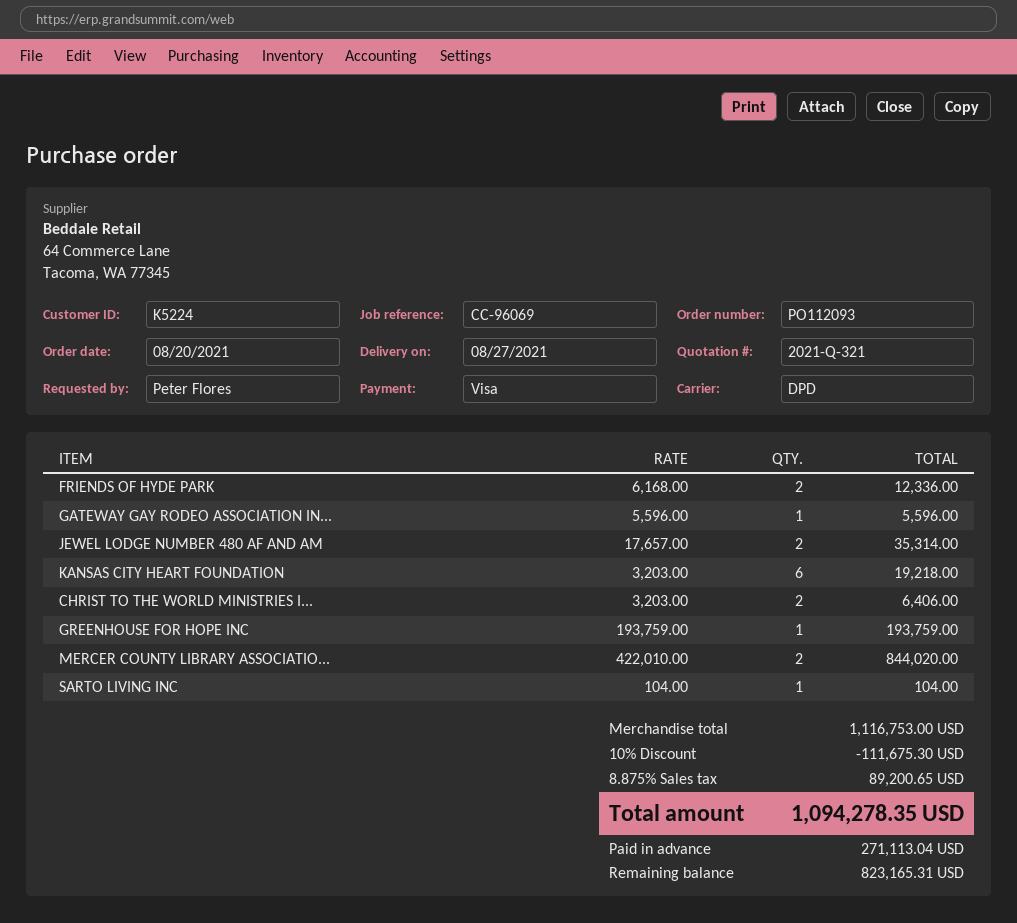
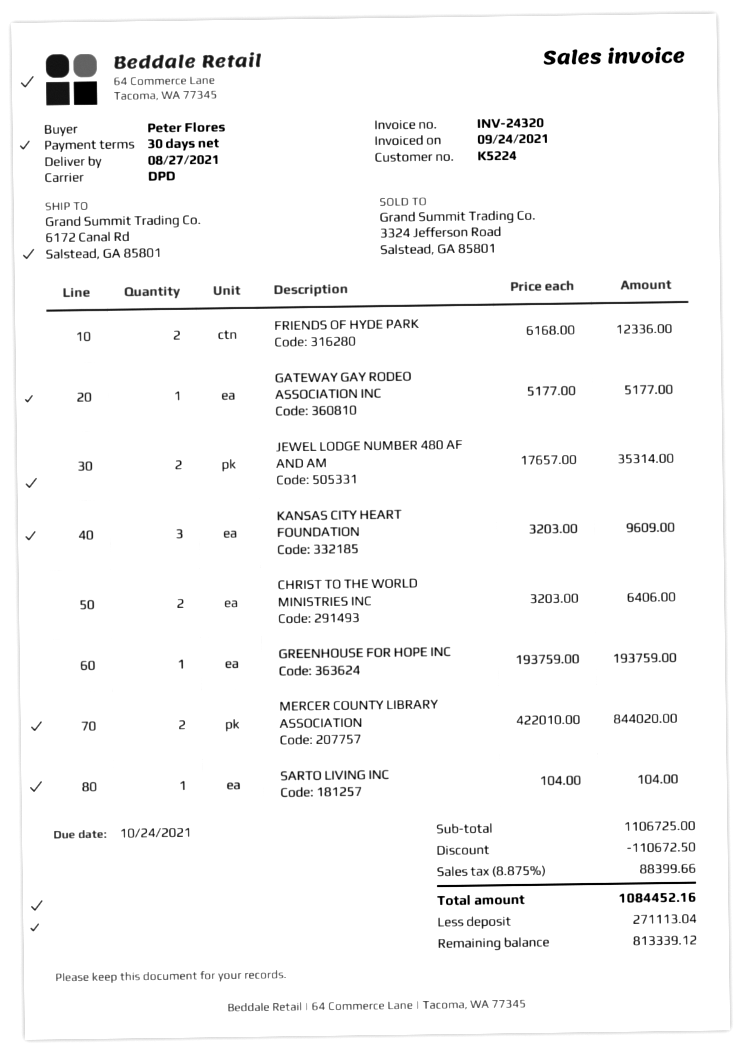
GATEWAY GAY RODEO ASSOCIATION IN...: 1 x 5596.00 = 5596.00 -> 1 x 5177.00 = 5177.00
KANSAS CITY HEART FOUNDATION: 6 x 3203.00 = 19218.00 -> 3 x 3203.00 = 9609.00
subtotal: 1116753.00 -> 1106725.00
discount: 111675.30 -> 110672.50
tax: 8.875% = 89200.65 -> 8.875% = 88399.66
total: 1094278.35 -> 1084452.16
balance: 823165.31 -> 813339.12

